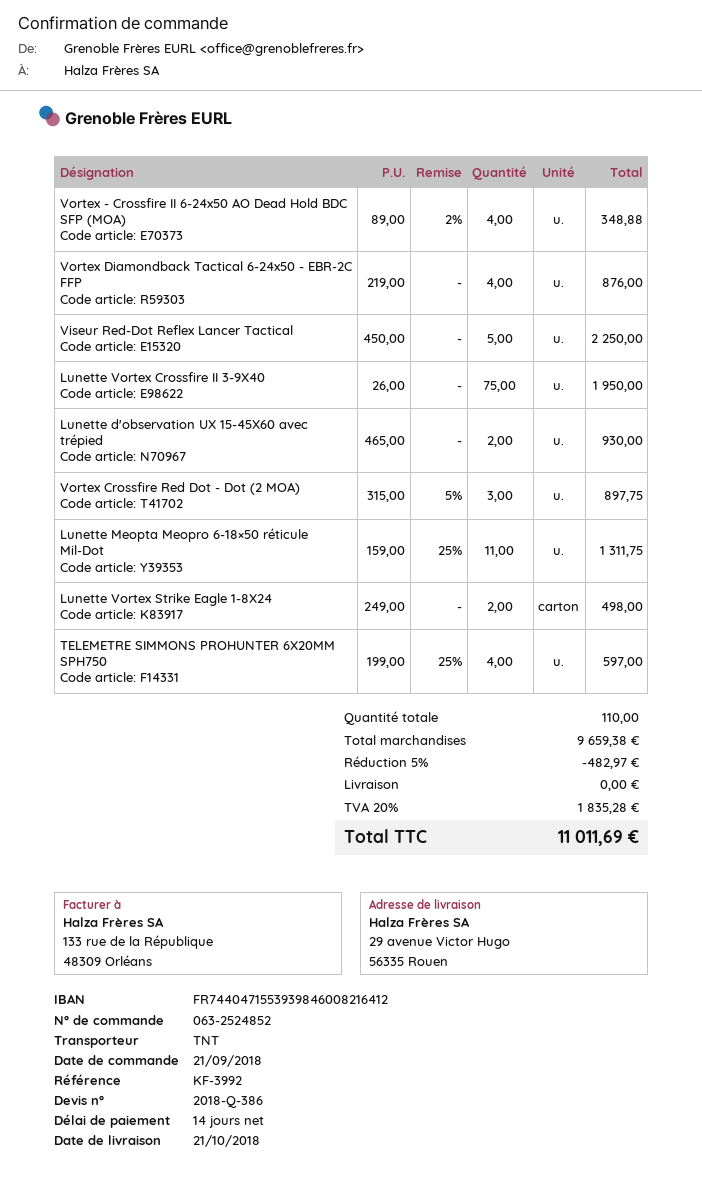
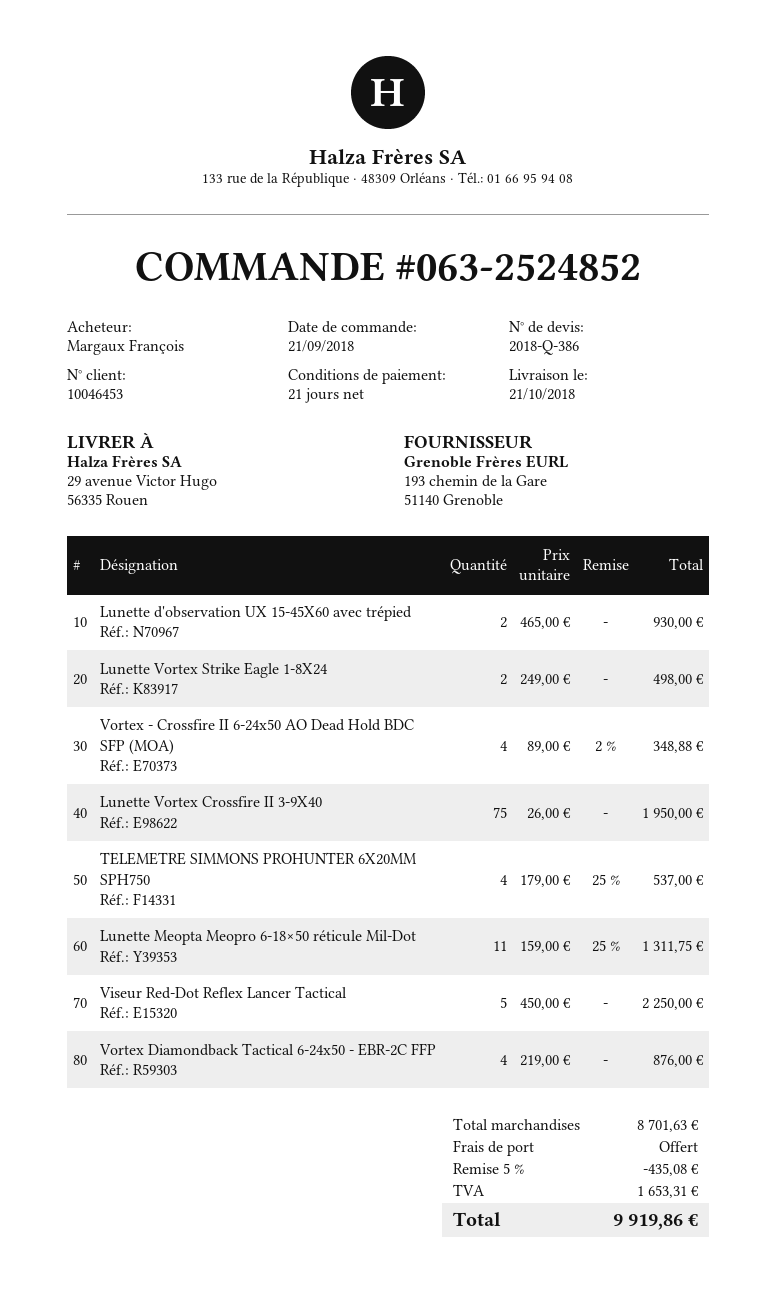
payment terms: 14 days -> 21 days
Vortex Crossfire Red Dot - Dot (2 MOA): 3 x 315.00 - 5% = 897.75 -> none
TELEMETRE SIMMONS PROHUNTER 6X20MM SPH750: 4 x 199.00 - 25% = 597.00 -> 4 x 179.00 - 25% = 537.00
subtotal: 9659.38 -> 8701.63
discount: 5% = 482.97 -> 5% = 435.08
tax: 1835.28 -> 1653.31
total: 11011.69 -> 9919.86

